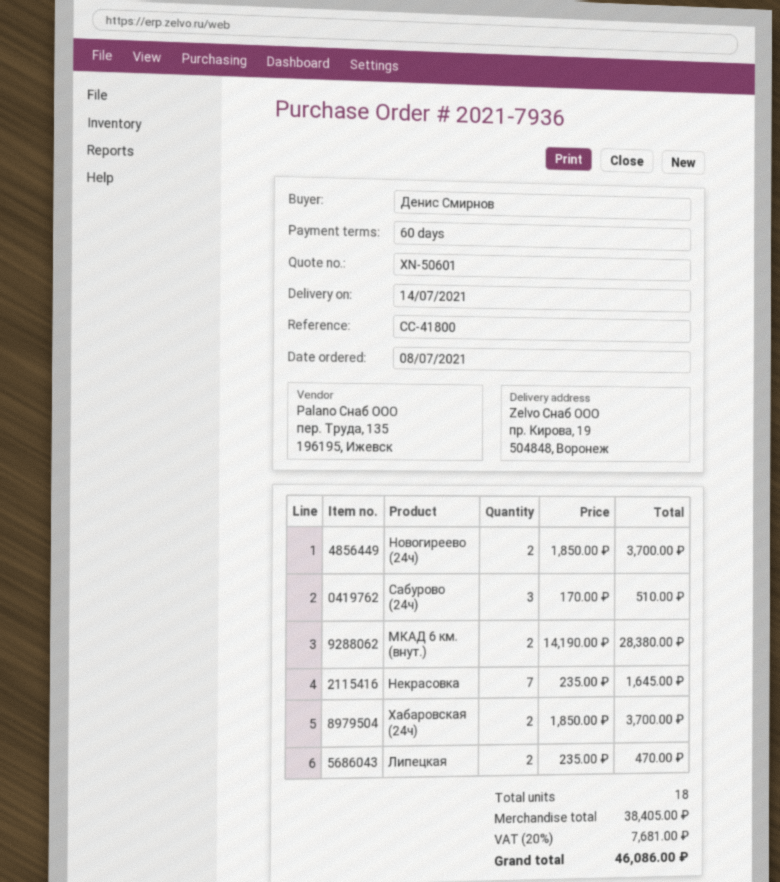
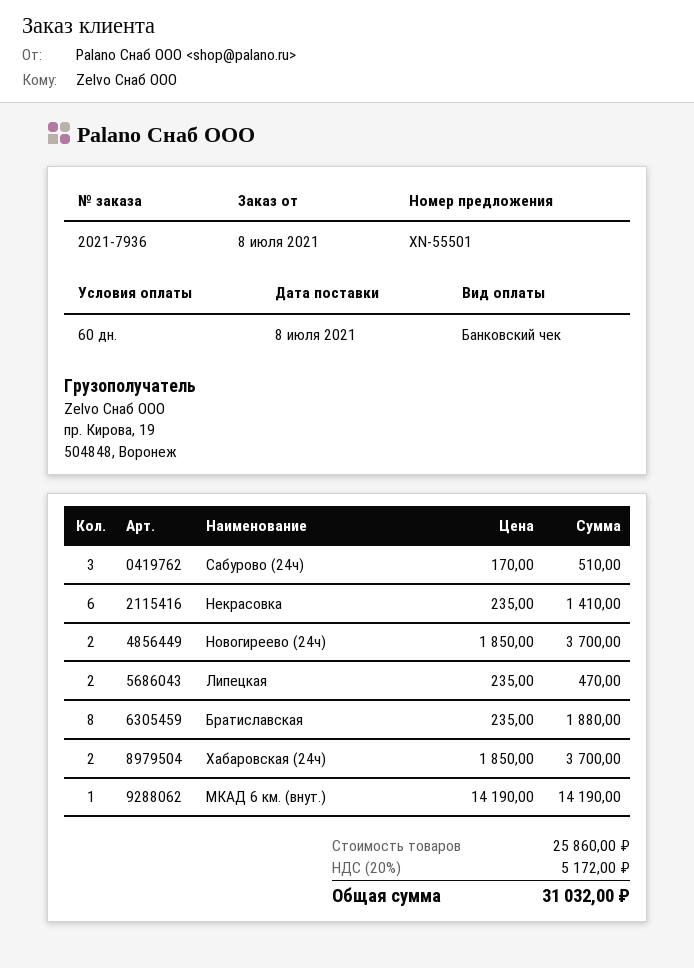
quote number: XN-50601 -> XN-55501
delivery date: 2021-07-14 -> 2021-07-08
МКАД 6 км. (внут.): 2 x 14190.00 = 28380.00 -> 1 x 14190.00 = 14190.00
Некрасовка: 7 x 235.00 = 1645.00 -> 6 x 235.00 = 1410.00
Братиславская: none -> 8 x 235.00 = 1880.00
subtotal: 38405.00 -> 25860.00
tax: 20% = 7681.00 -> 20% = 5172.00
total: 46086.00 -> 31032.00

